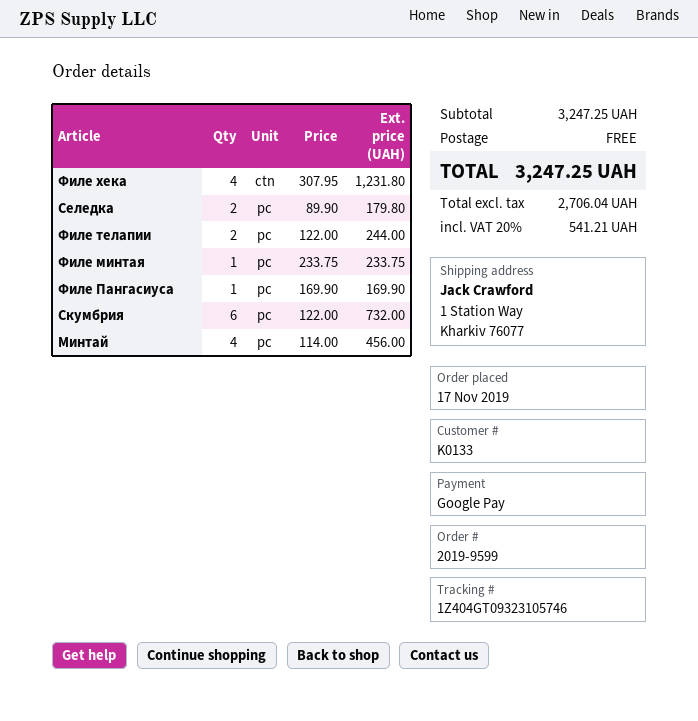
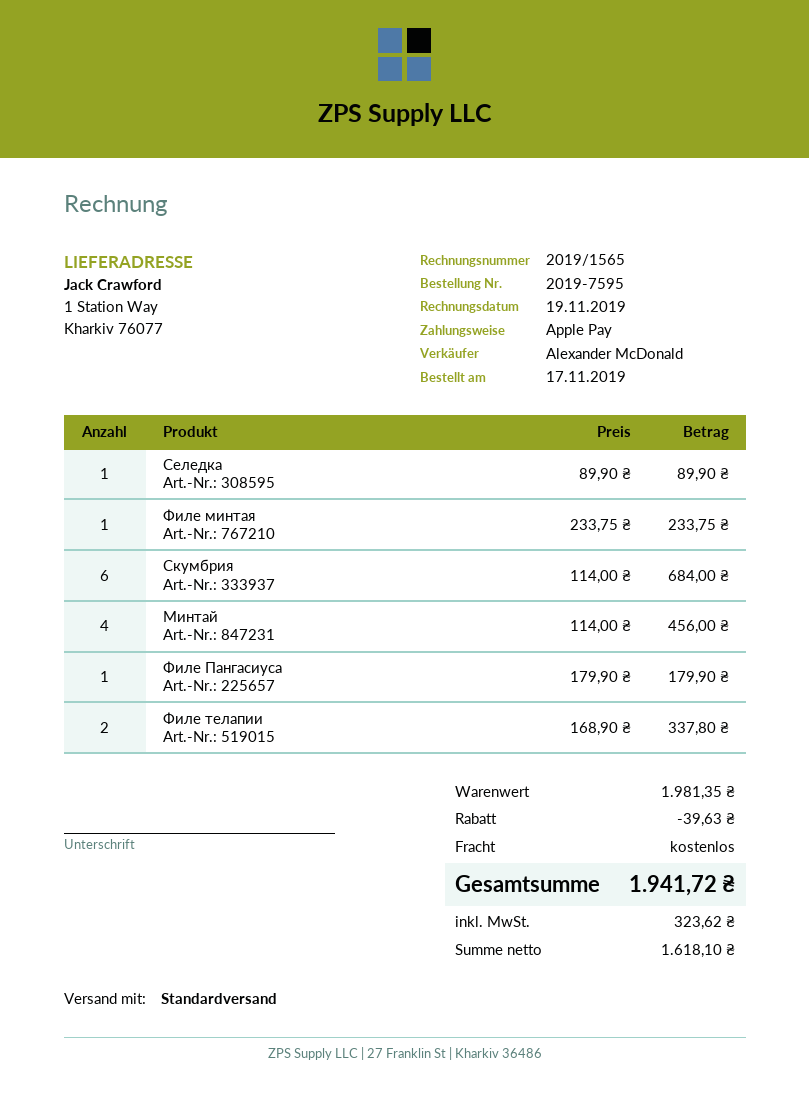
order number: 2019-9599 -> 2019-7595
payment method: Google Pay -> Apple Pay
Филе хека: 4 x 307.95 = 1231.80 -> none
Селедка: 2 x 89.90 = 179.80 -> 1 x 89.90 = 89.90
Филе телапии: 2 x 122.00 = 244.00 -> 2 x 168.90 = 337.80
Филе Пангасиуса: 1 x 169.90 = 169.90 -> 1 x 179.90 = 179.90
Скумбрия: 6 x 122.00 = 732.00 -> 6 x 114.00 = 684.00
subtotal: 3247.25 -> 1981.35
discount: none -> 39.63
net: 2706.04 -> 1618.10
tax: 541.21 -> 323.62
total: 3247.25 -> 1941.72

